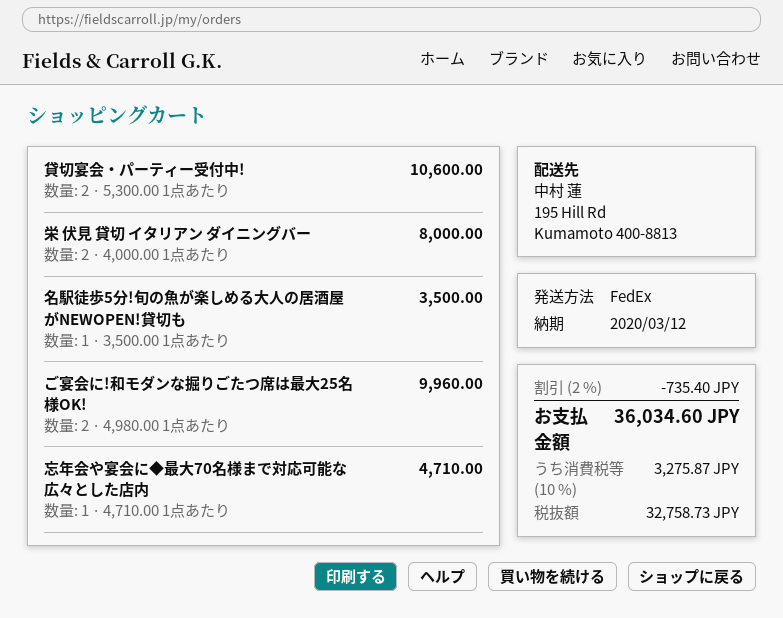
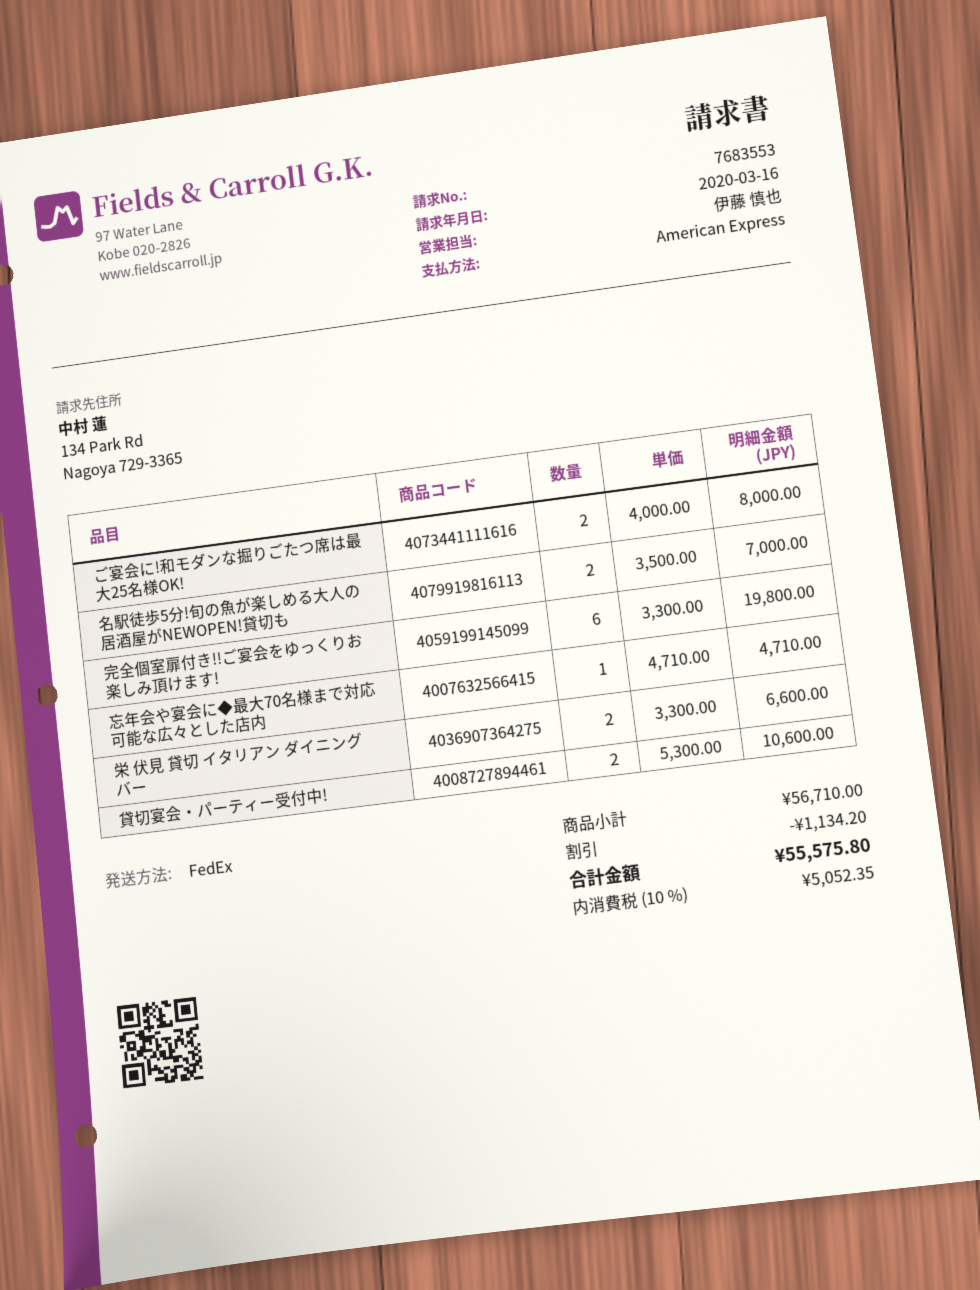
栄 伏見 貸切 イタリアン ダイニングバー: 2 x 4000.00 = 8000.00 -> 2 x 3300.00 = 6600.00
名駅徒歩5分!旬の魚が楽しめる大人の居酒屋がNEWOPEN!貸切も: 1 x 3500.00 = 3500.00 -> 2 x 3500.00 = 7000.00
ご宴会に!和モダンな掘りごたつ席は最大25名様OK!: 2 x 4980.00 = 9960.00 -> 2 x 4000.00 = 8000.00
完全個室扉付き!!ご宴会をゆっくりお楽しみ頂けます!: none -> 6 x 3300.00 = 19800.00
discount: 735.40 -> 1134.20
tax: 10% = 3275.87 -> 10% = 5052.35
total: 36034.60 -> 55575.80

